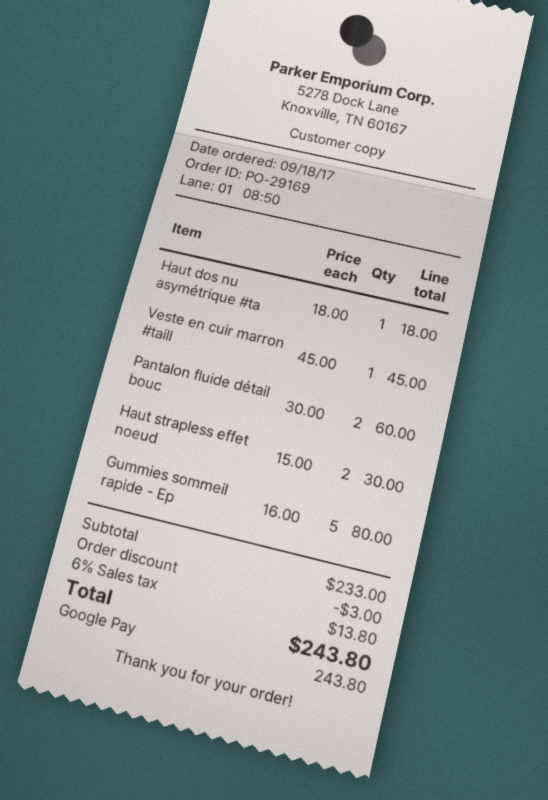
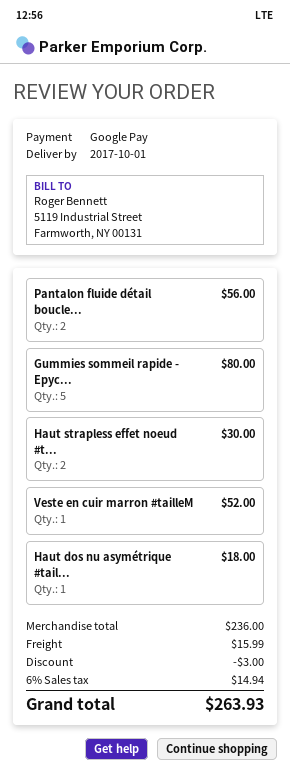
Veste en cuir marron #taill: 1 for 45.00 -> 1 for 52.00
Pantalon fluide détail bouc: 2 for 60.00 -> 2 for 56.00
subtotal: 233.00 -> 236.00
shipping: none -> 15.99
tax: 6% = 13.80 -> 6% = 14.94
total: 243.80 -> 263.93

